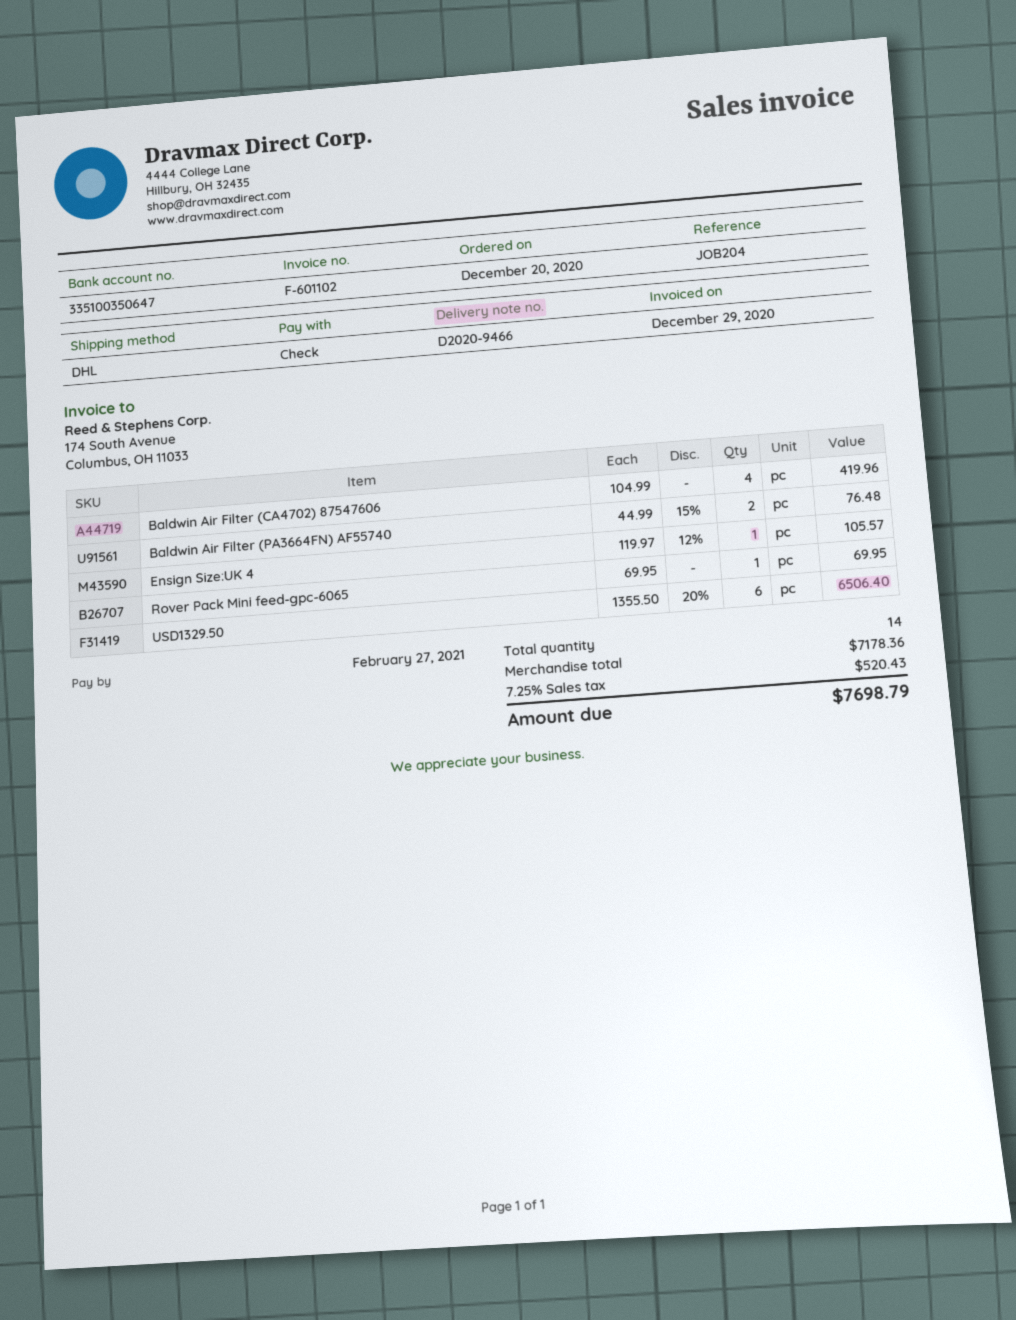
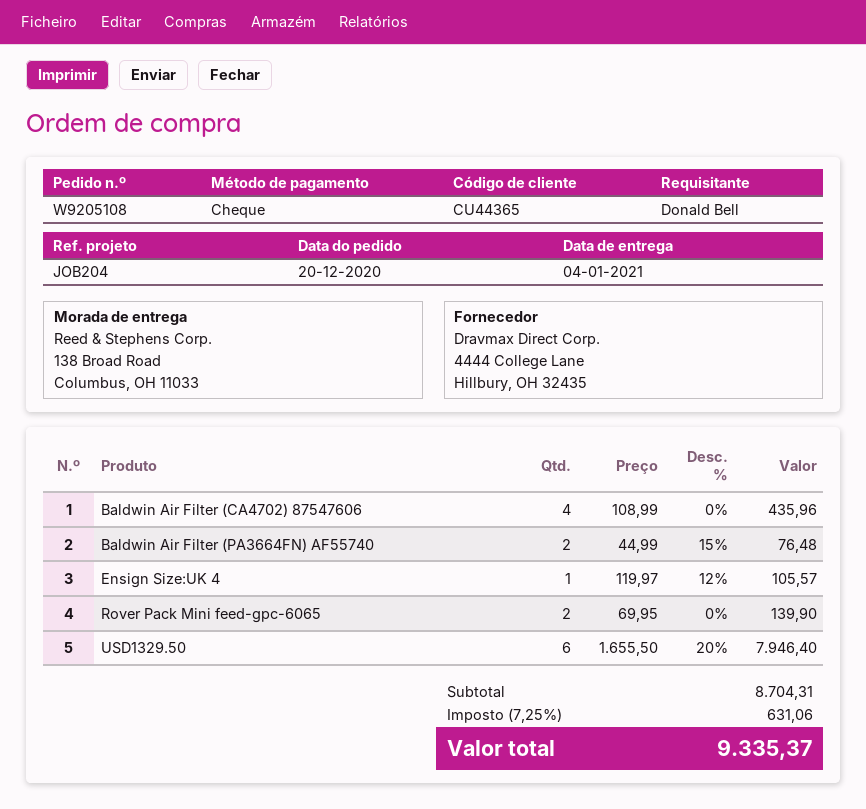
Baldwin Air Filter (CA4702) 87547606: 4 x 104.99 = 419.96 -> 4 x 108.99 = 435.96
Rover Pack Mini feed-gpc-6065: 1 x 69.95 = 69.95 -> 2 x 69.95 = 139.90
USD1329.50: 6 x 1355.50 - 20% = 6506.40 -> 6 x 1655.50 - 20% = 7946.40
subtotal: 7178.36 -> 8704.31
tax: 7.25% = 520.43 -> 7.25% = 631.06
total: 7698.79 -> 9335.37

